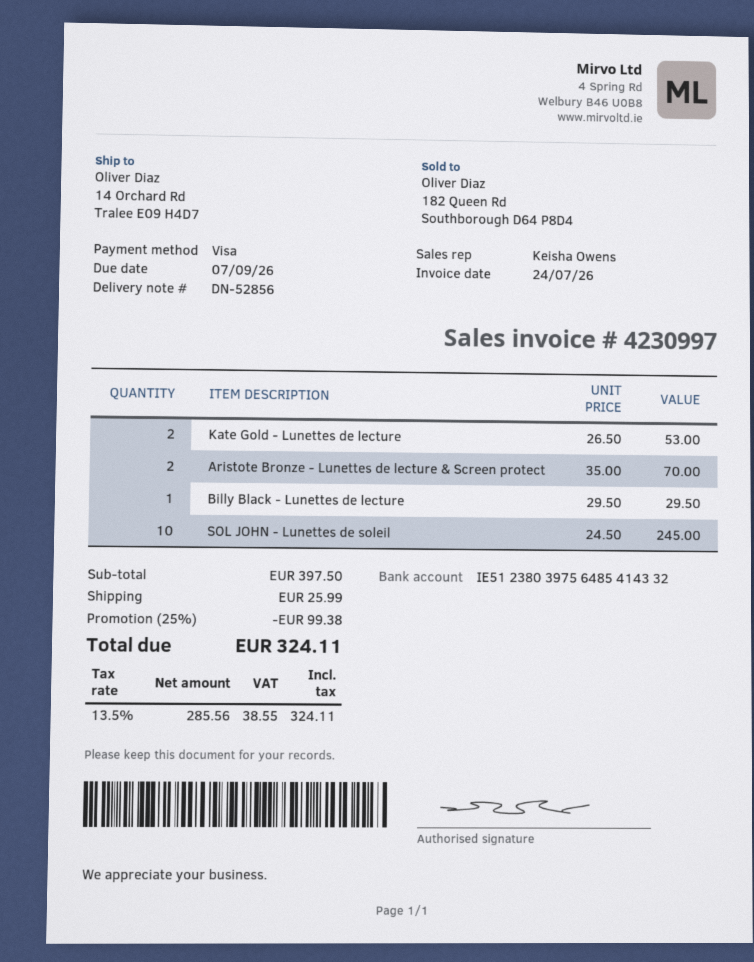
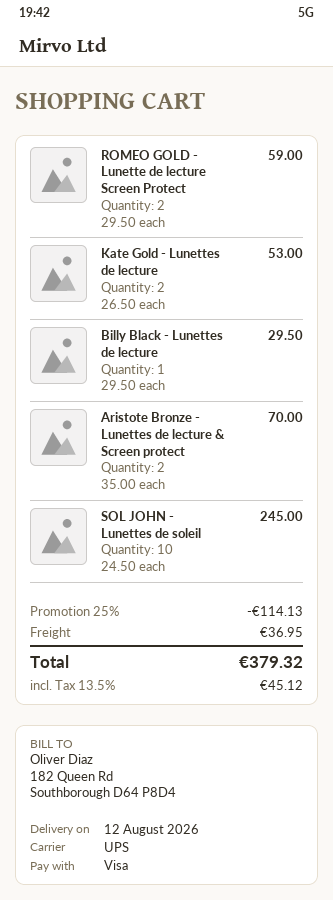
ROMEO GOLD - Lunette de lecture Screen Protect: none -> 2 x 29.50 = 59.00
discount: 25% = 99.38 -> 25% = 114.13
shipping: 25.99 -> 36.95
tax: 13.5% = 38.55 -> 13.5% = 45.12
total: 324.11 -> 379.32

